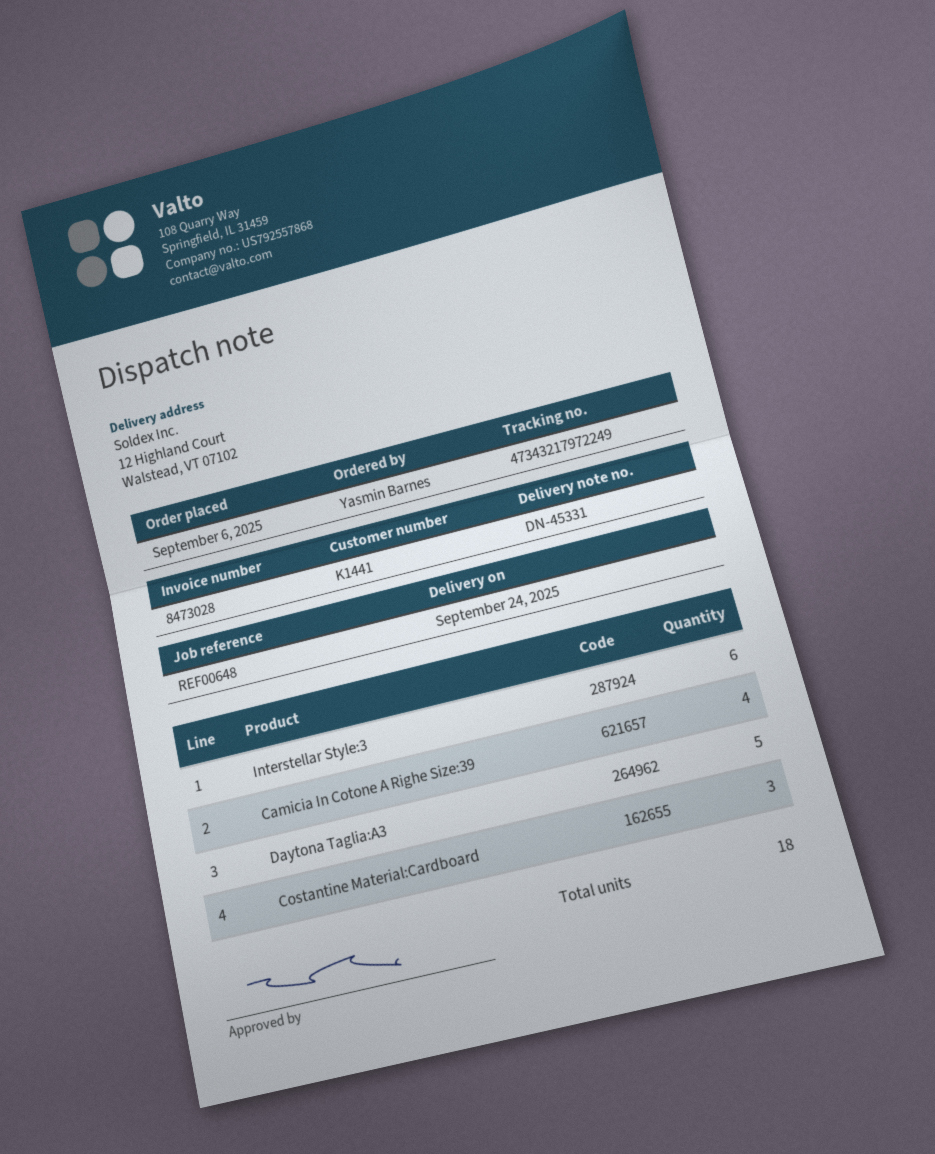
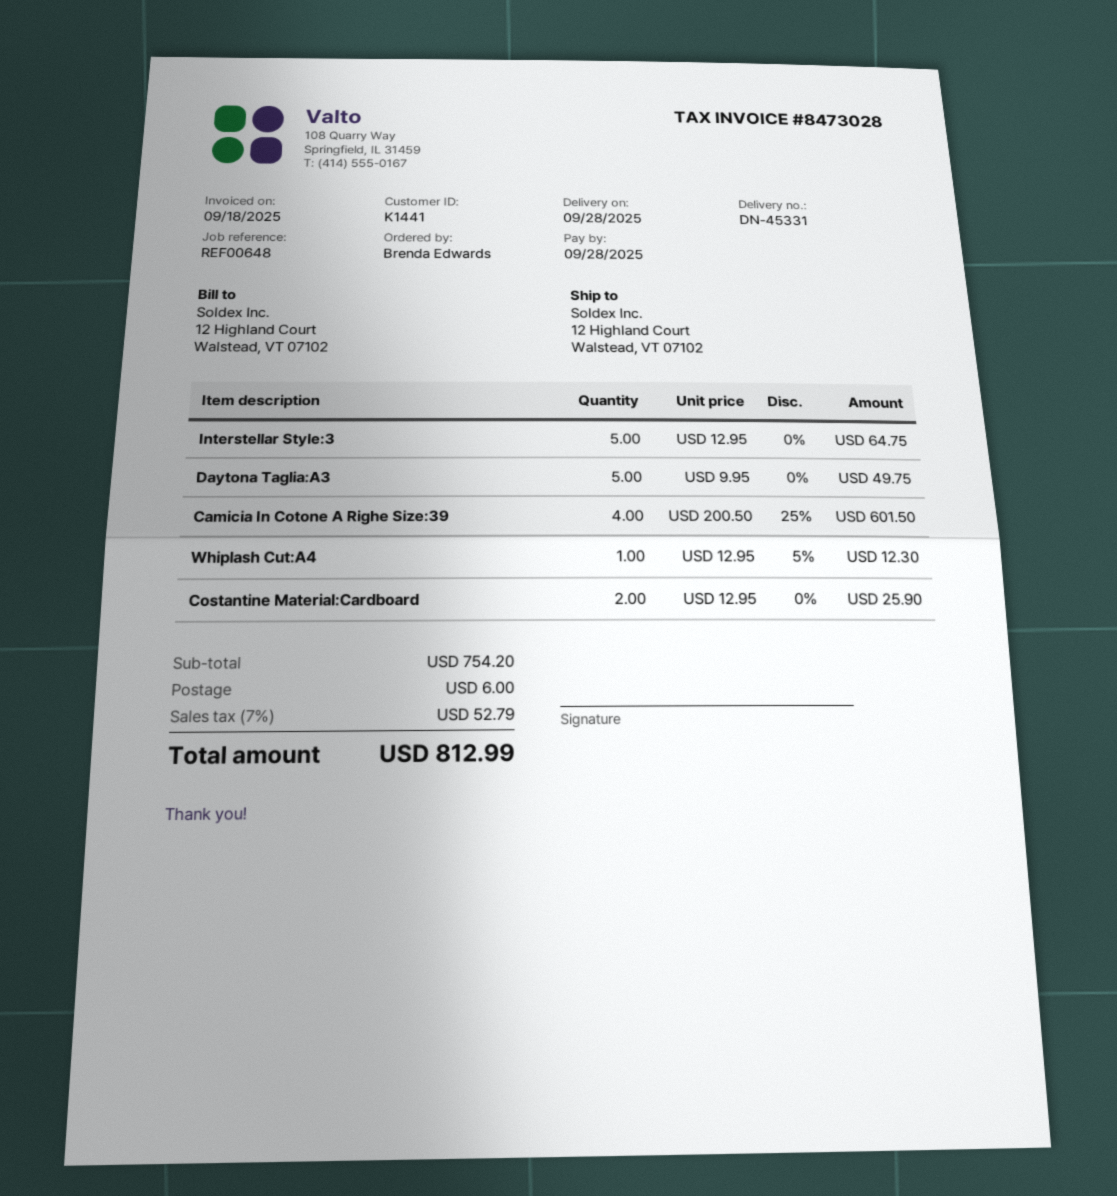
delivery date: 2025-09-24 -> 2025-09-28
ordered by: Yasmin Barnes -> Brenda Edwards
Interstellar Style:3: 6 -> 5
Costantine Material:Cardboard: 3 -> 2
Whiplash Cut:A4: none -> 1

